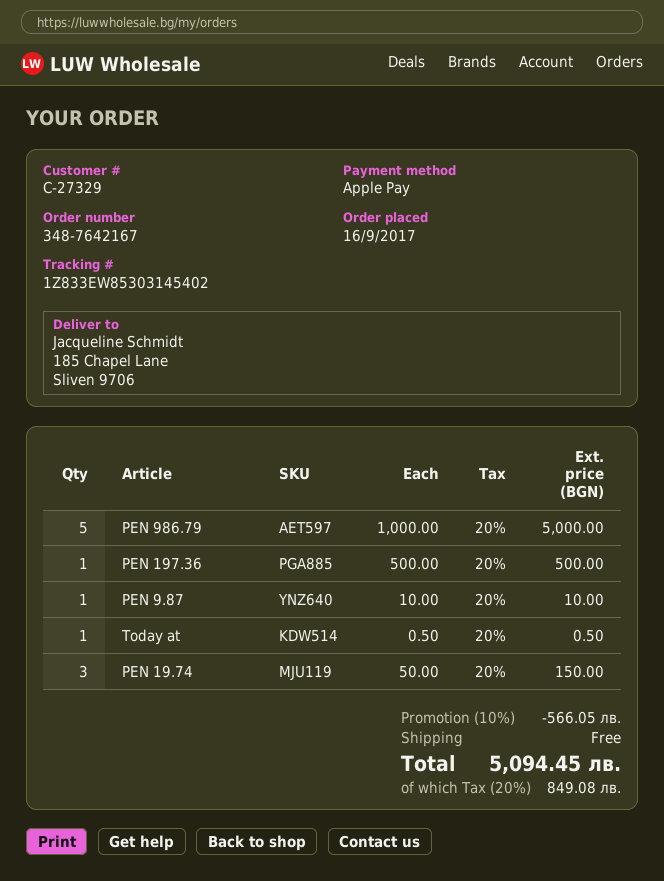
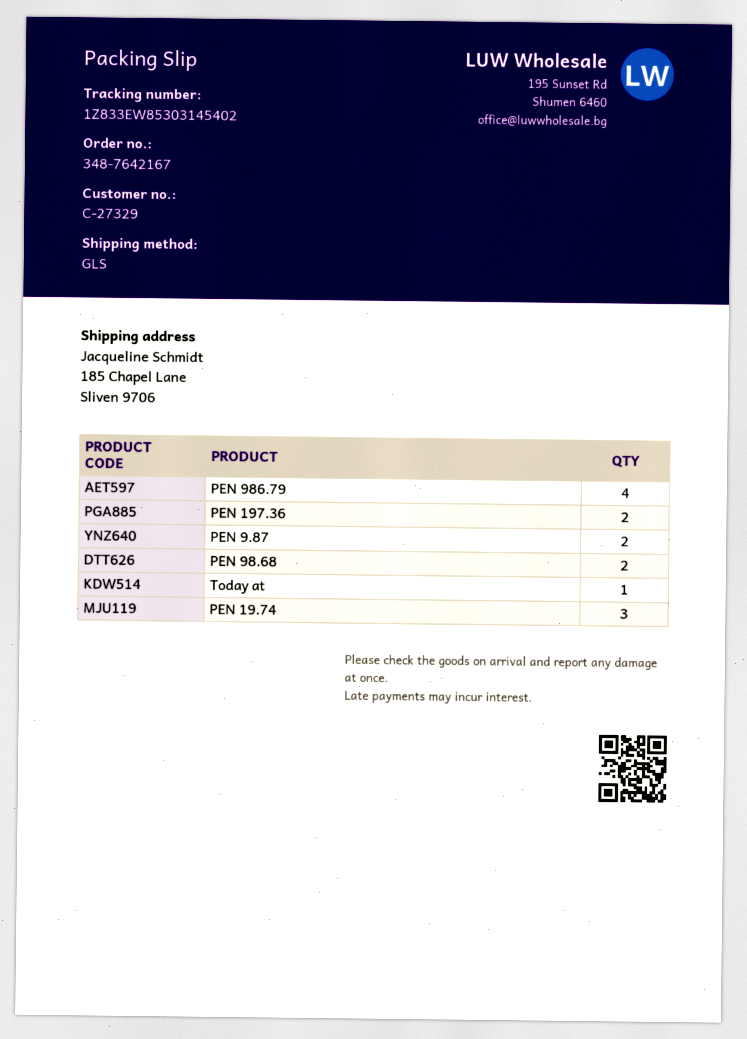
PEN 986.79: 5 -> 4
PEN 197.36: 1 -> 2
PEN 9.87: 1 -> 2
PEN 98.68: none -> 2

